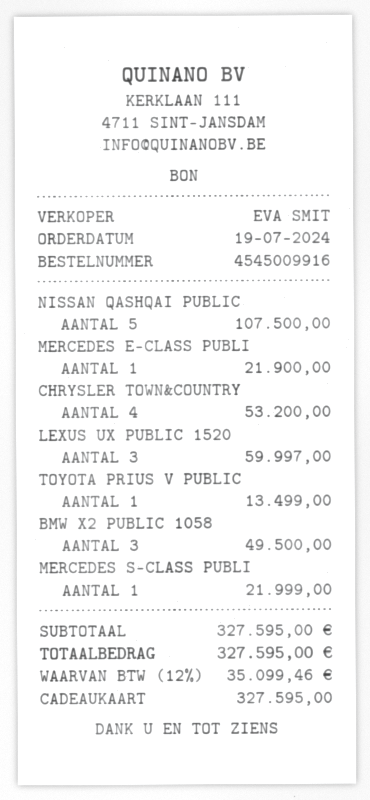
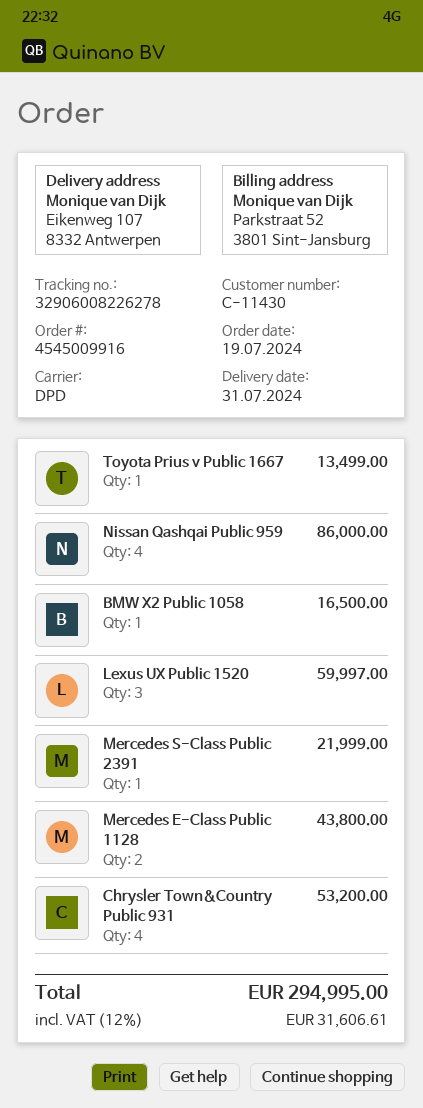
NISSAN QASHQAI PUBLIC: 5 for 107500.00 -> 4 for 86000.00
MERCEDES E-CLASS PUBLI: 1 for 21900.00 -> 2 for 43800.00
BMW X2 PUBLIC 1058: 3 for 49500.00 -> 1 for 16500.00
tax: 12% = 35099.46 -> 12% = 31606.61
total: 327595.00 -> 294995.00

